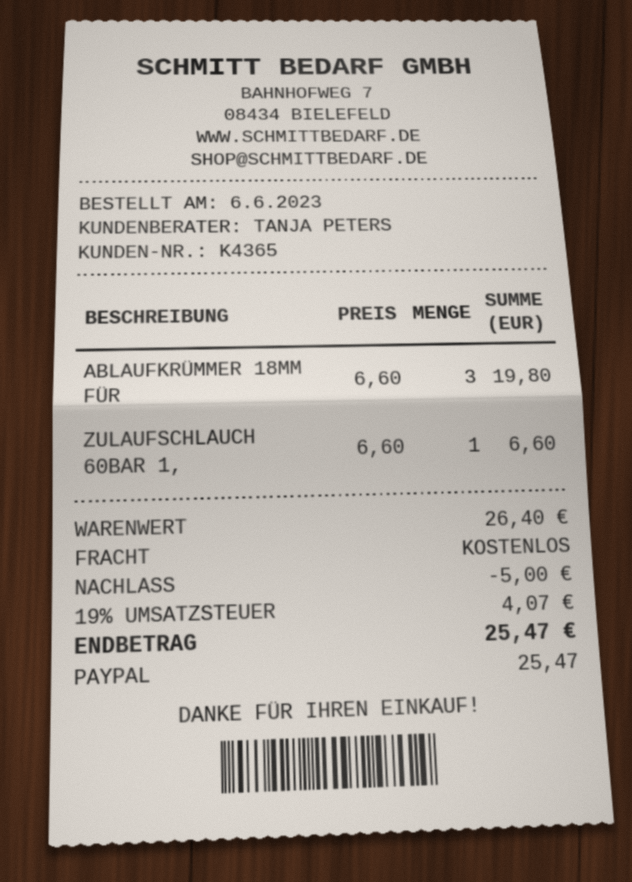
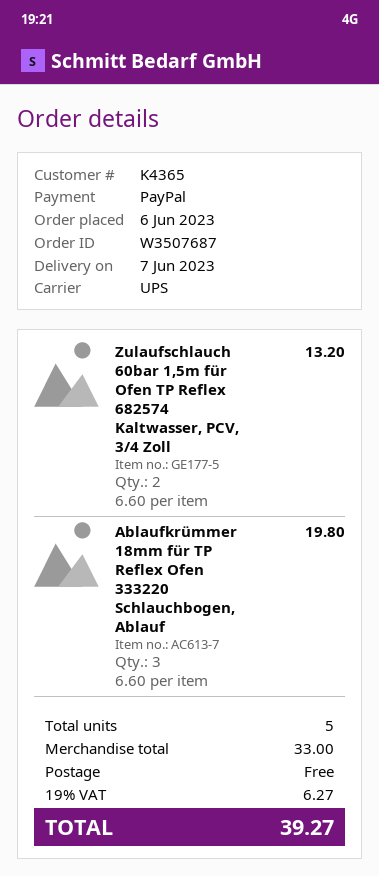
ZULAUFSCHLAUCH 60BAR 1,: 1 x 6.60 = 6.60 -> 2 x 6.60 = 13.20
subtotal: 26.40 -> 33.00
discount: 5.00 -> none
tax: 19% = 4.07 -> 19% = 6.27
total: 25.47 -> 39.27

